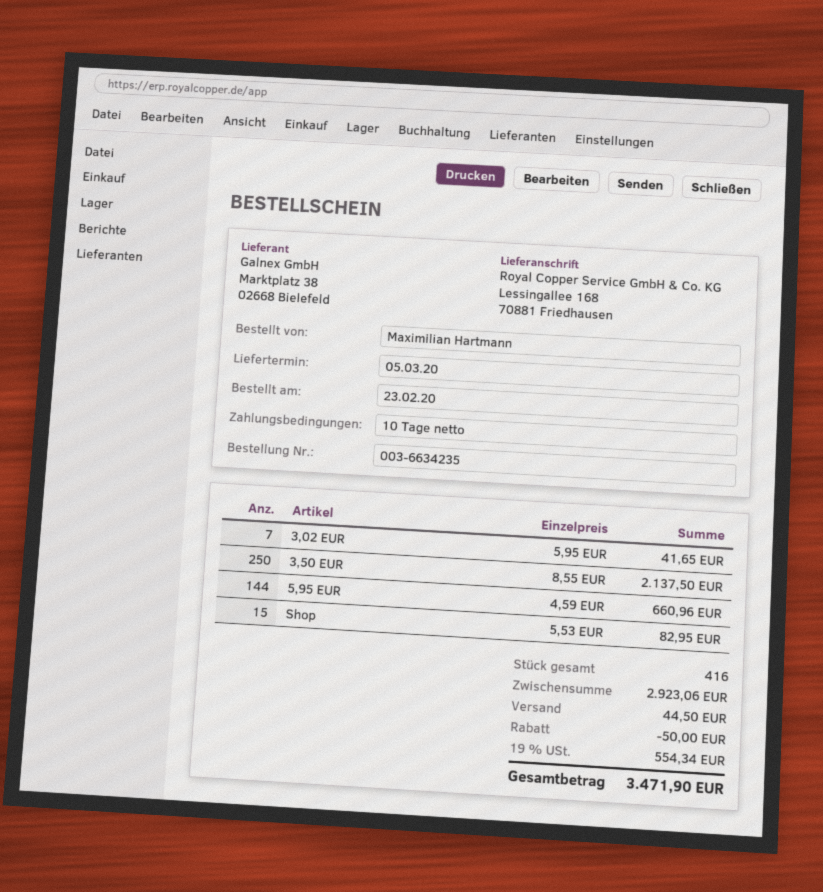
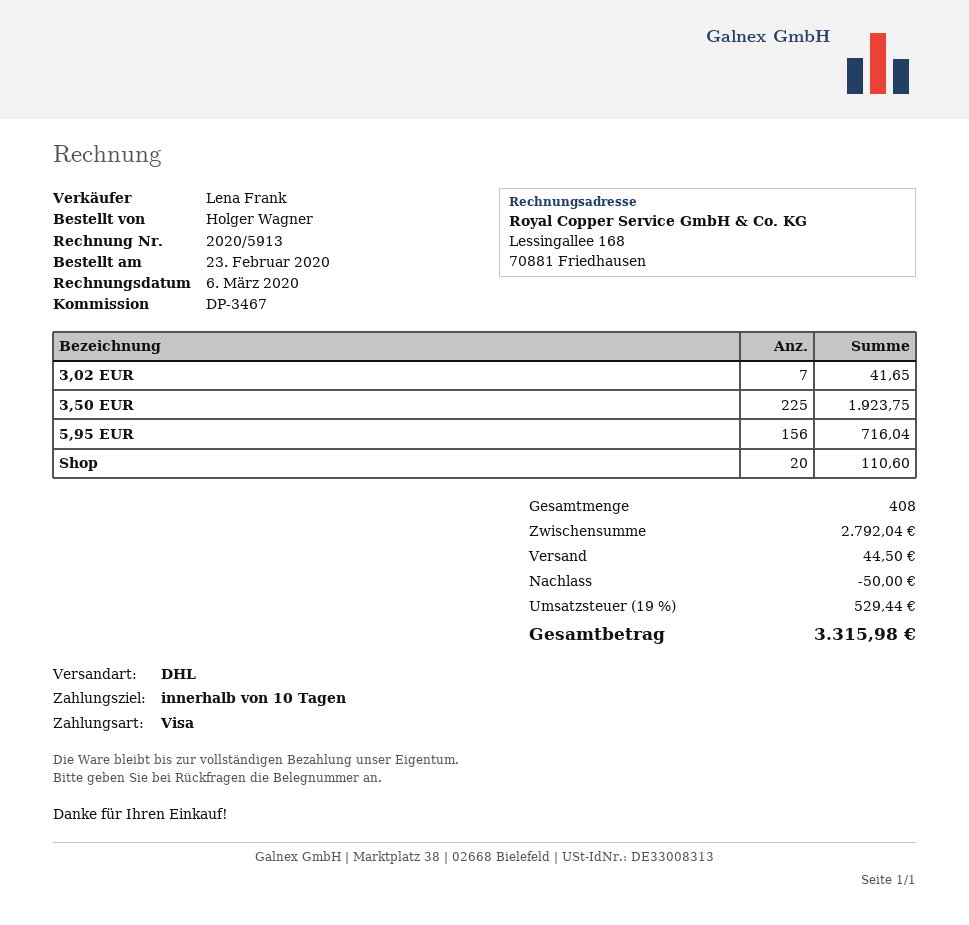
ordered by: Maximilian Hartmann -> Holger Wagner
3,50 EUR: 250 for 2137.50 -> 225 for 1923.75
5,95 EUR: 144 for 660.96 -> 156 for 716.04
Shop: 15 for 82.95 -> 20 for 110.60
total quantity: 416 -> 408
subtotal: 2923.06 -> 2792.04
tax: 19% = 554.34 -> 19% = 529.44
total: 3471.90 -> 3315.98

